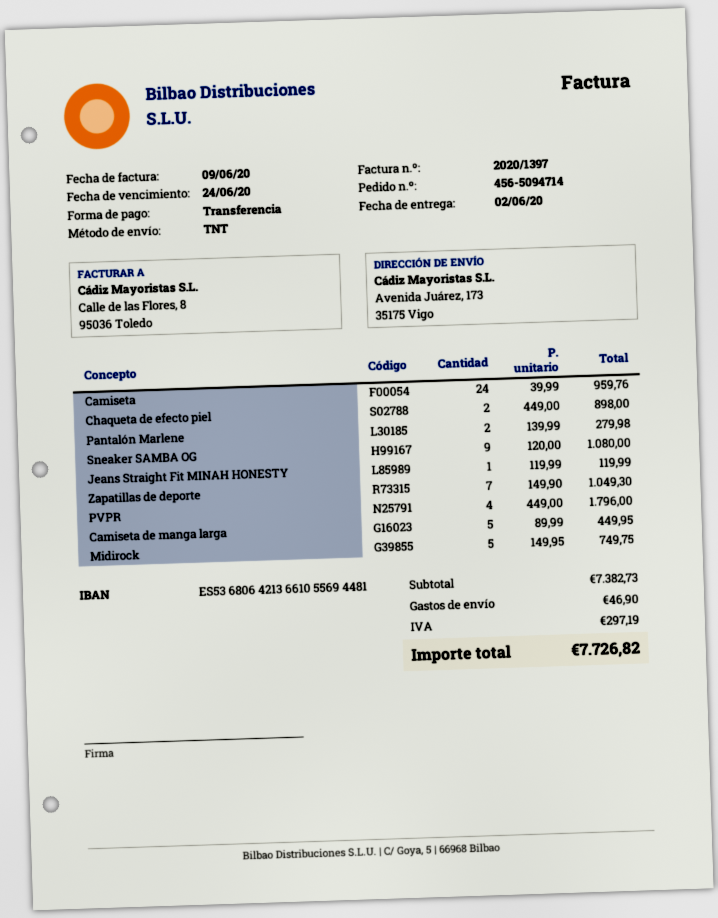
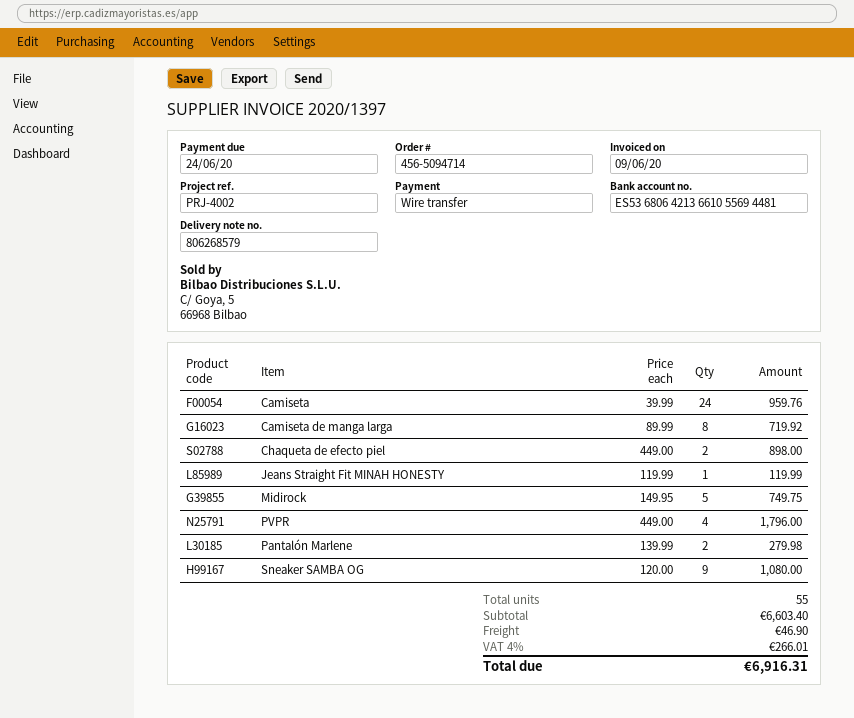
Zapatillas de deporte: 7 x 149.90 = 1049.30 -> none
Camiseta de manga larga: 5 x 89.99 = 449.95 -> 8 x 89.99 = 719.92
subtotal: 7382.73 -> 6603.40
tax: 297.19 -> 266.01
total: 7726.82 -> 6916.31

